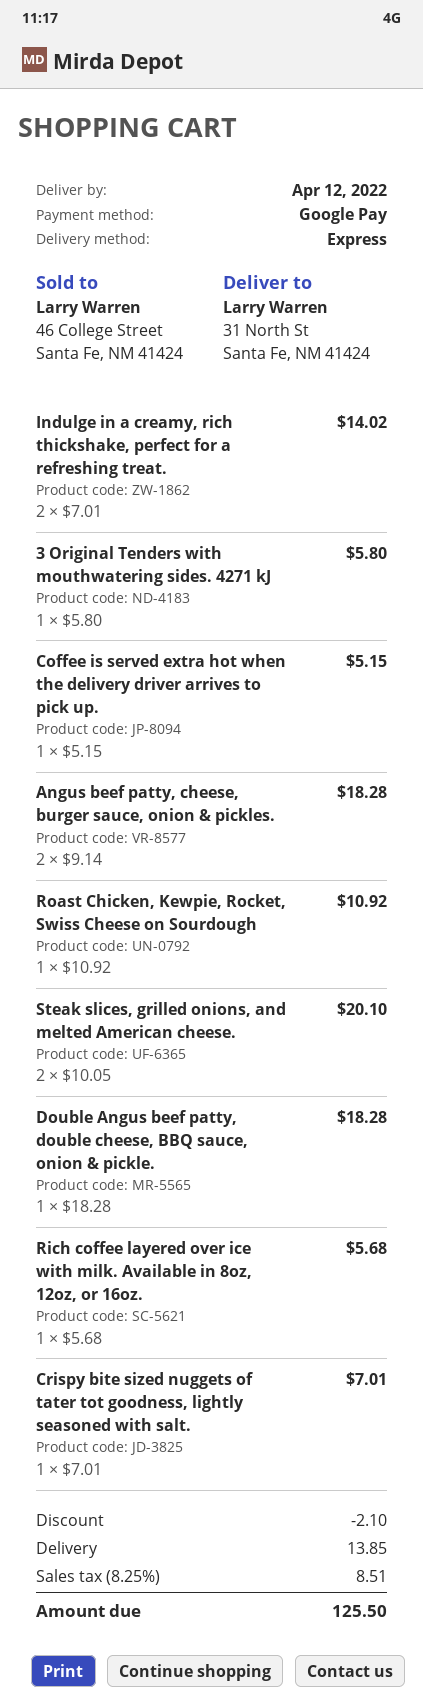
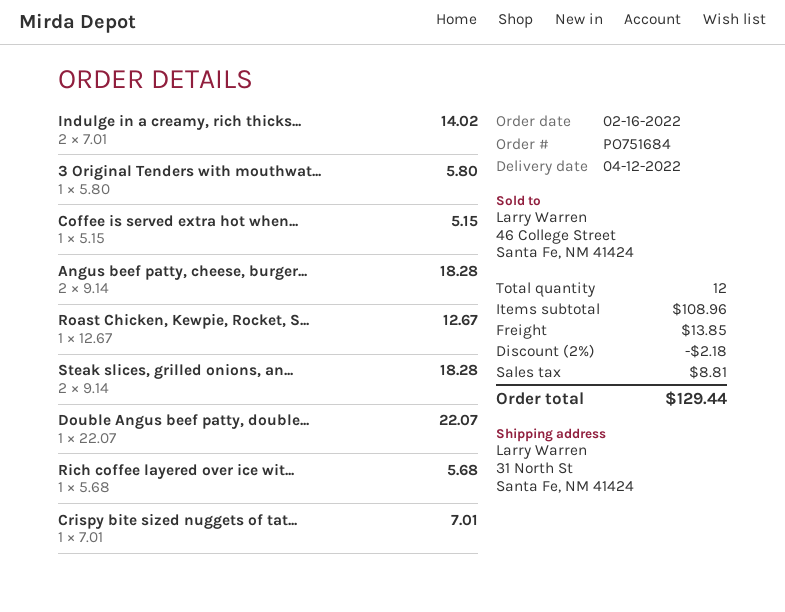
Roast Chicken, Kewpie, Rocket, Swiss Cheese on Sourdough: 1 x 10.92 = 10.92 -> 1 x 12.67 = 12.67
Steak slices, grilled onions, and melted American cheese.: 2 x 10.05 = 20.10 -> 2 x 9.14 = 18.28
Double Angus beef patty, double cheese, BBQ sauce, onion & pickle.: 1 x 18.28 = 18.28 -> 1 x 22.07 = 22.07
discount: 2.10 -> 2.18
tax: 8.51 -> 8.81
total: 125.50 -> 129.44

